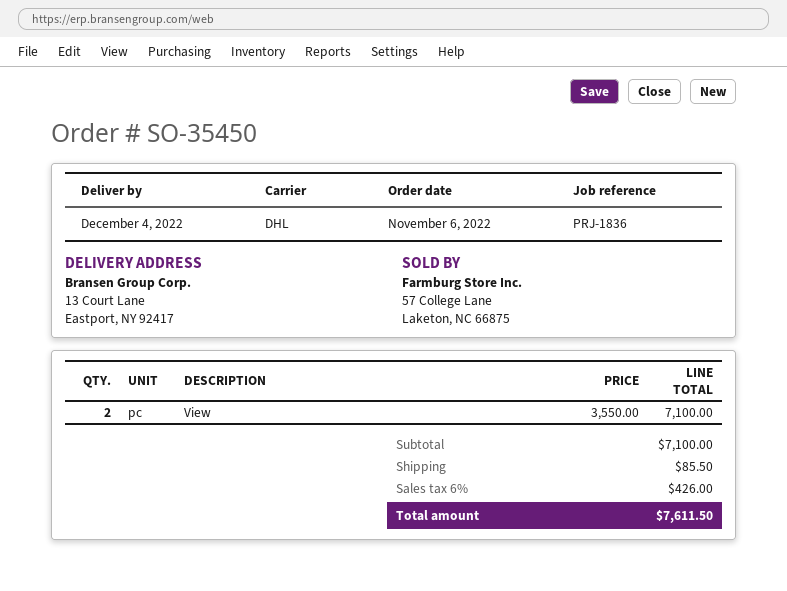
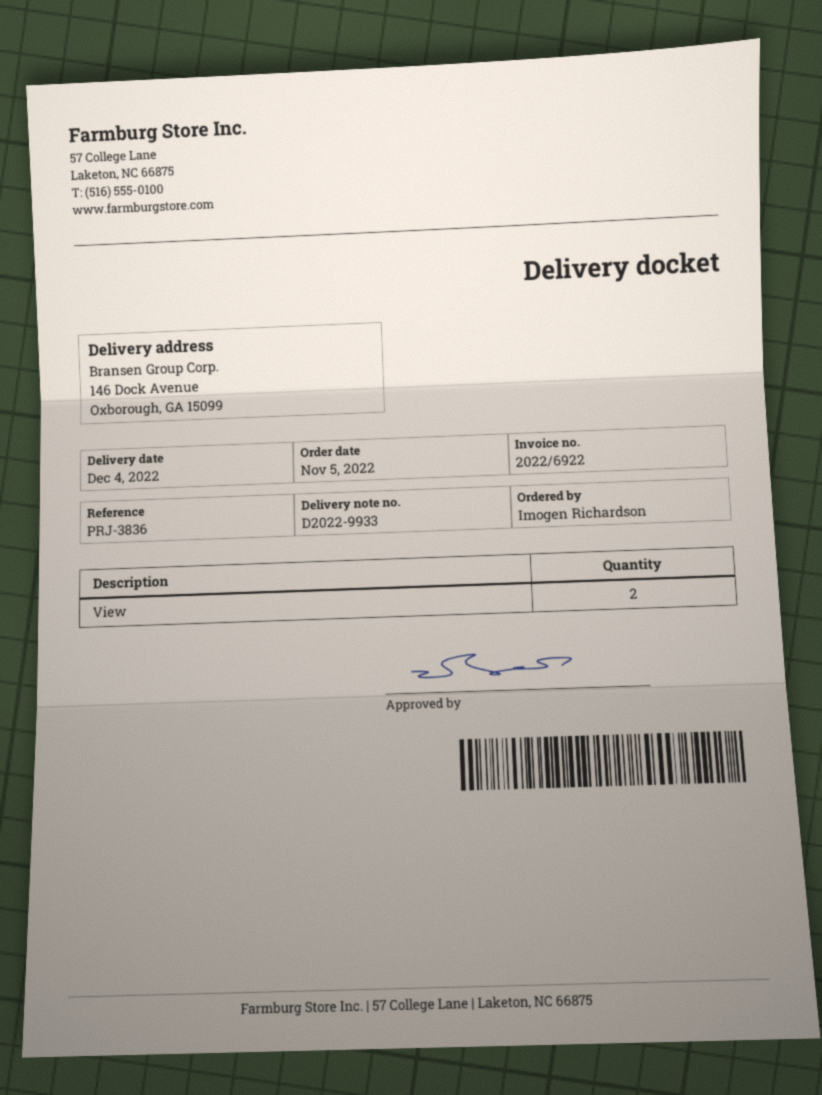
order date: 2022-11-06 -> 2022-11-05
reference: PRJ-1836 -> PRJ-3836
ship to: 13 Court Lane, Eastport, NY 92417 -> 146 Dock Avenue, Oxborough, GA 15099

